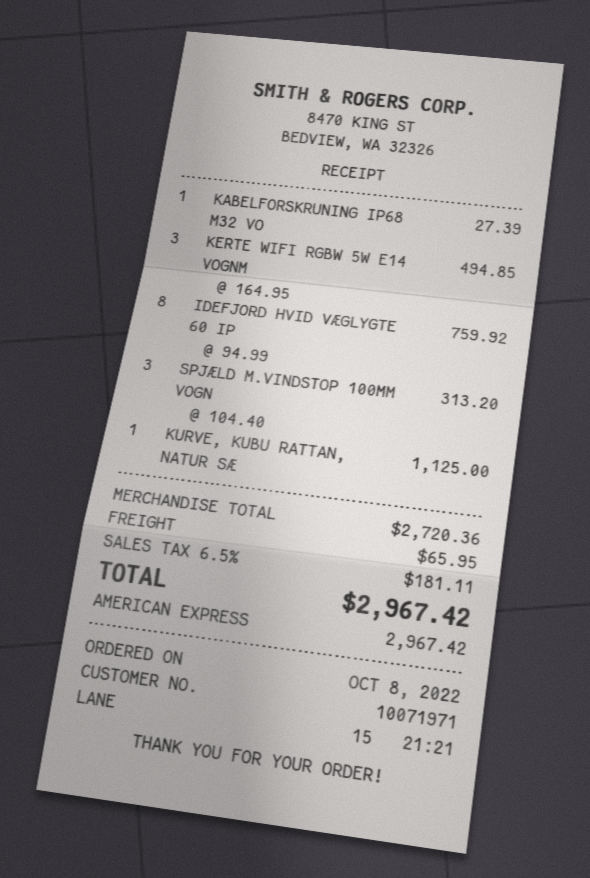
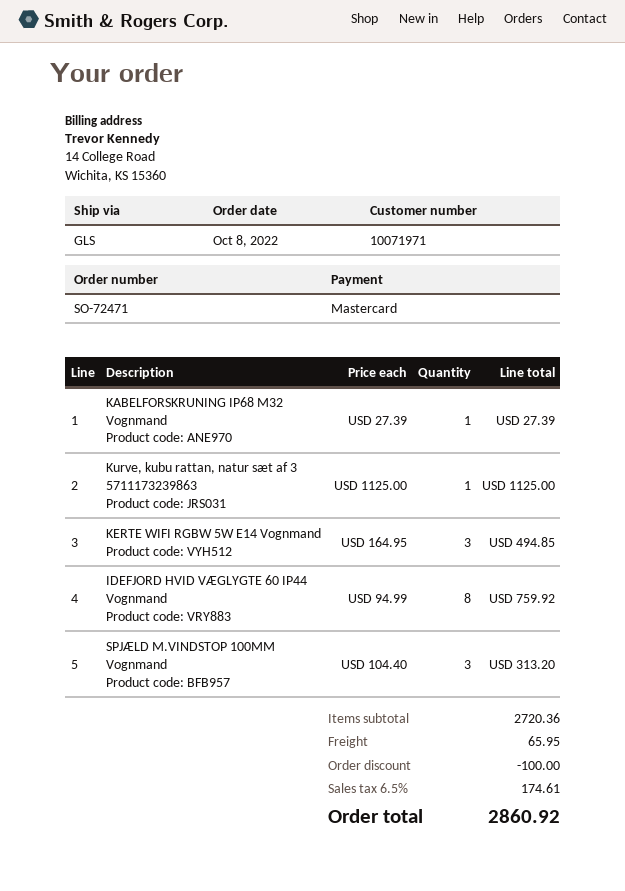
payment method: American Express -> Mastercard
discount: none -> 100.00
tax: 6.5% = 181.11 -> 6.5% = 174.61
total: 2967.42 -> 2860.92

